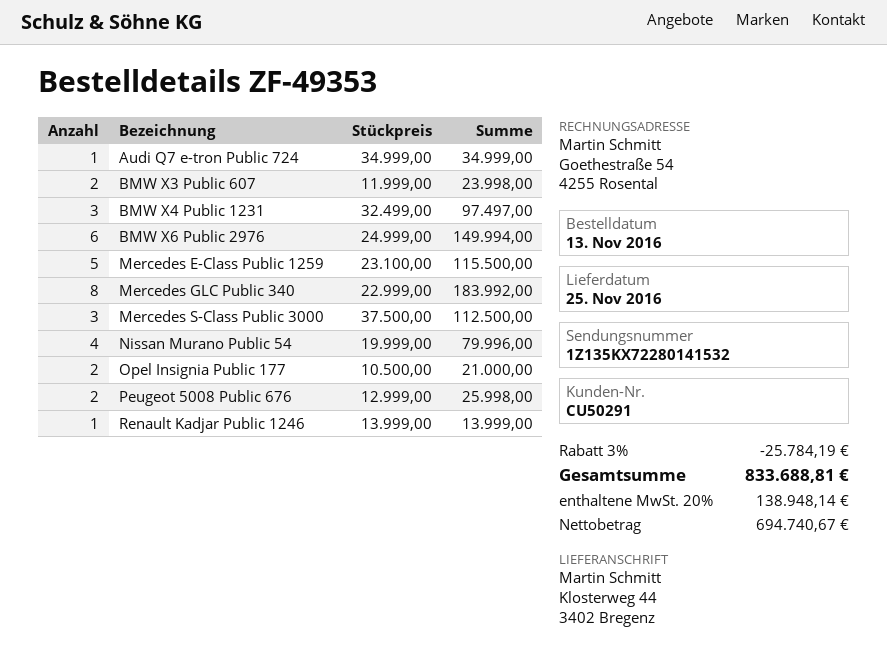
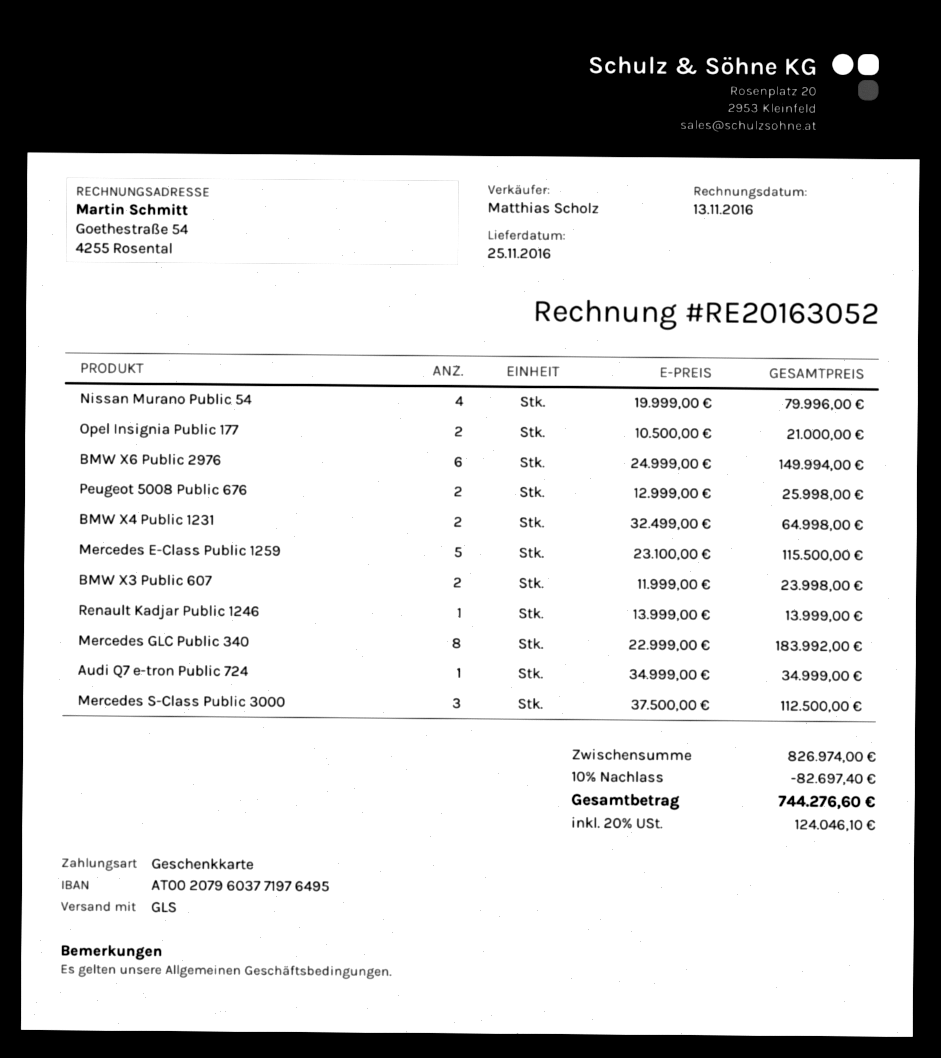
BMW X4 Public 1231: 3 x 32499.00 = 97497.00 -> 2 x 32499.00 = 64998.00
discount: 3% = 25784.19 -> 10% = 82697.40
tax: 20% = 138948.14 -> 20% = 124046.10
total: 833688.81 -> 744276.60

